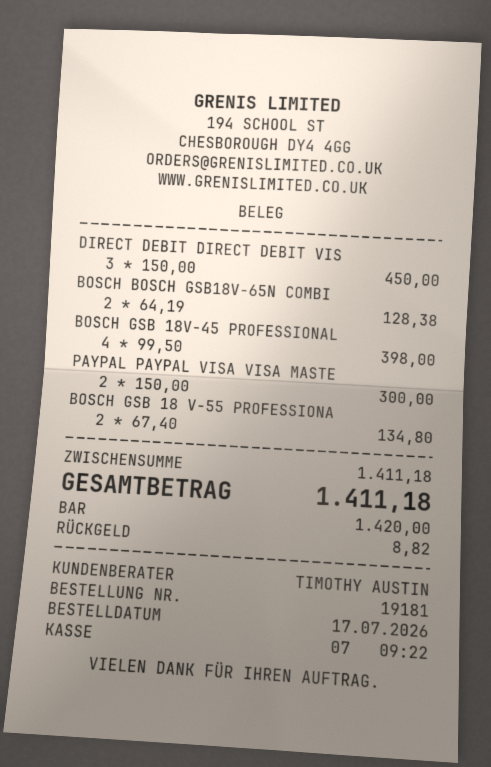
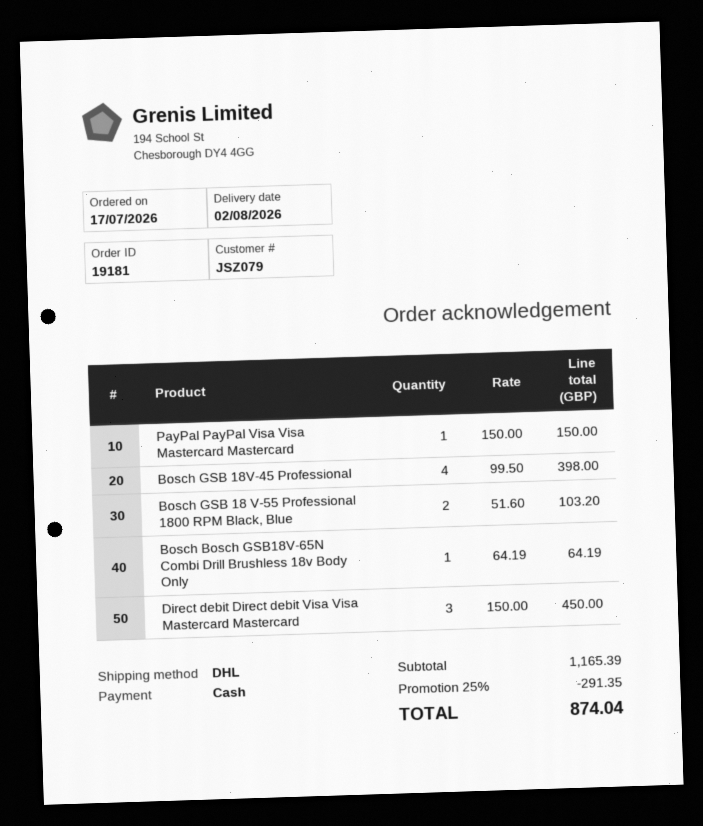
BOSCH BOSCH GSB18V-65N COMBI: 2 x 64.19 = 128.38 -> 1 x 64.19 = 64.19
PAYPAL PAYPAL VISA VISA MASTE: 2 x 150.00 = 300.00 -> 1 x 150.00 = 150.00
BOSCH GSB 18 V-55 PROFESSIONA: 2 x 67.40 = 134.80 -> 2 x 51.60 = 103.20
subtotal: 1411.18 -> 1165.39
discount: none -> 25% = 291.35
total: 1411.18 -> 874.04

